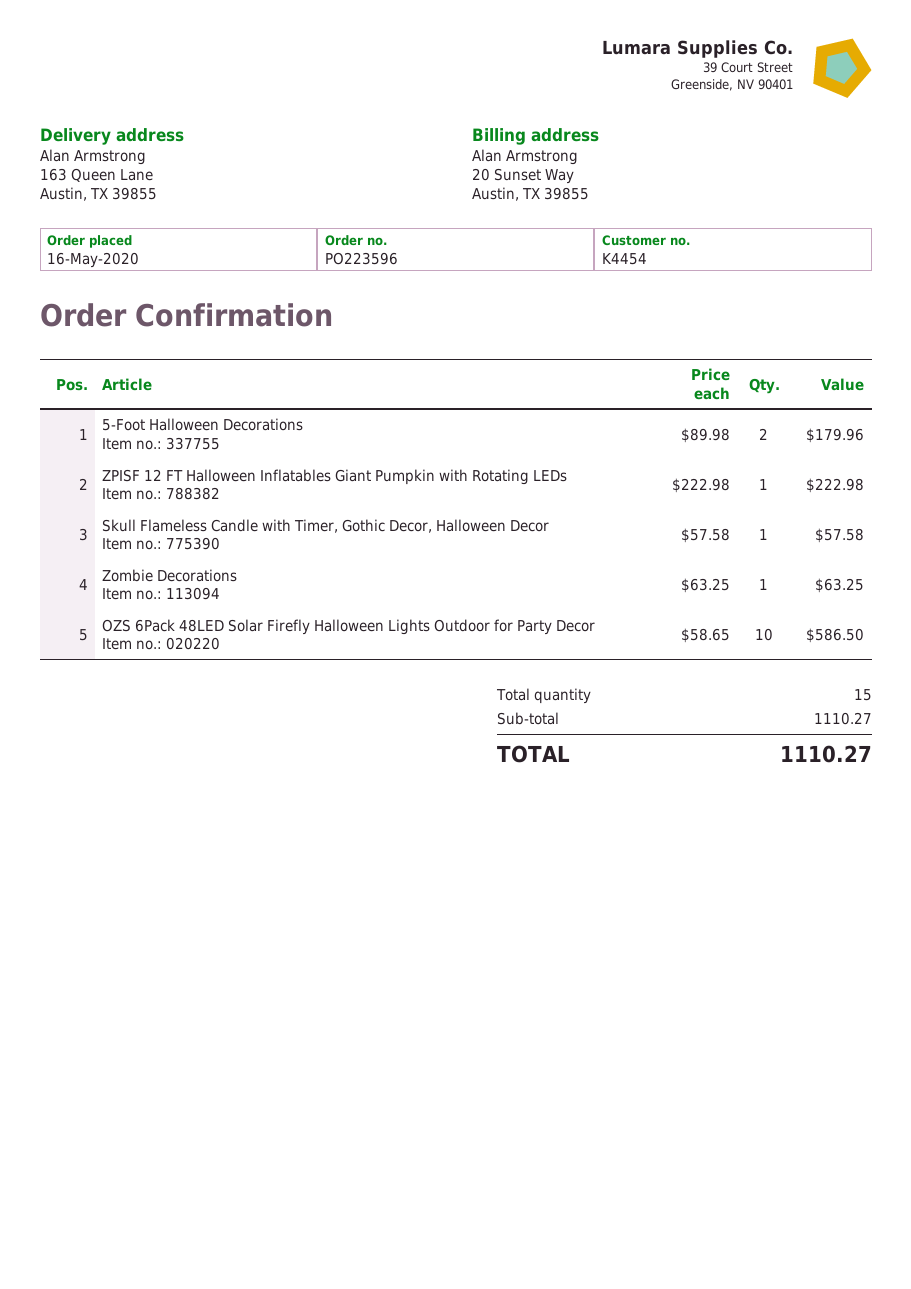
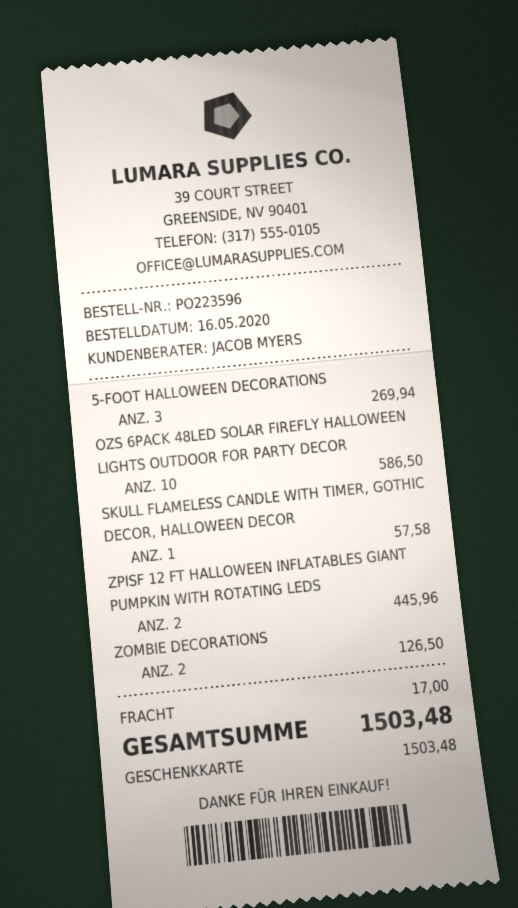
5-Foot Halloween Decorations: 2 for 179.96 -> 3 for 269.94
ZPISF 12 FT Halloween Inflatables Giant Pumpkin with Rotating LEDs: 1 for 222.98 -> 2 for 445.96
Zombie Decorations: 1 for 63.25 -> 2 for 126.50
shipping: none -> 17.00
total: 1110.27 -> 1503.48

